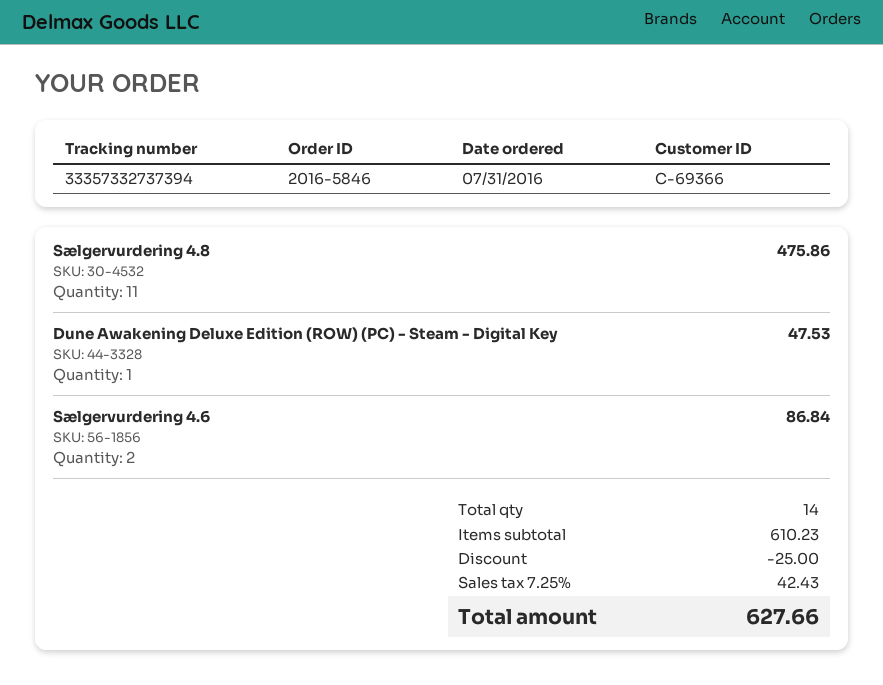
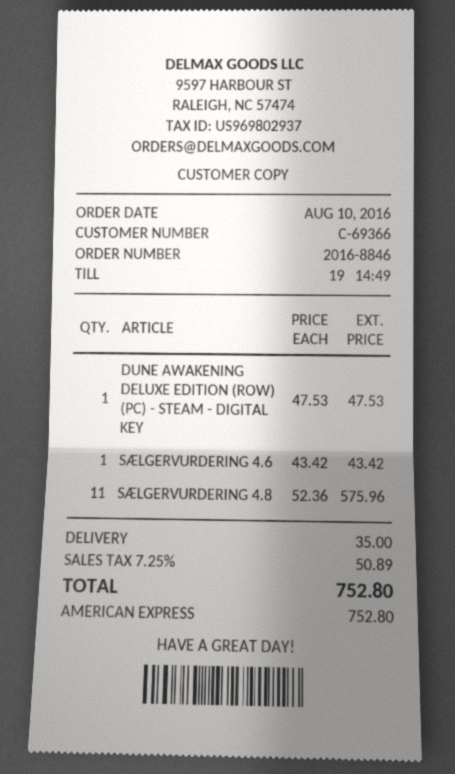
order number: 2016-5846 -> 2016-8846
order date: 2016-07-31 -> 2016-08-10
Sælgervurdering 4.8: 11 for 475.86 -> 11 for 575.96
Sælgervurdering 4.6: 2 for 86.84 -> 1 for 43.42
discount: 25.00 -> none
shipping: none -> 35.00
tax: 7.25% = 42.43 -> 7.25% = 50.89
total: 627.66 -> 752.80

